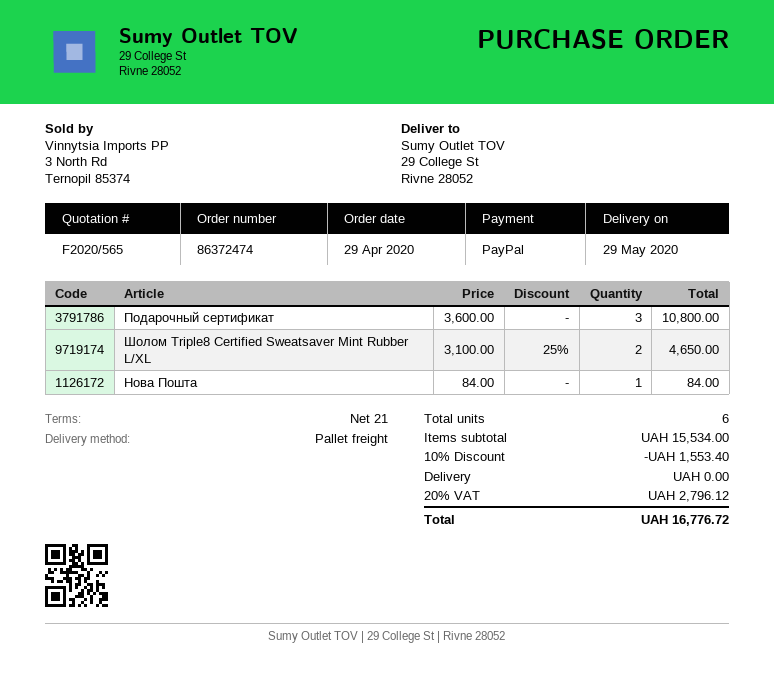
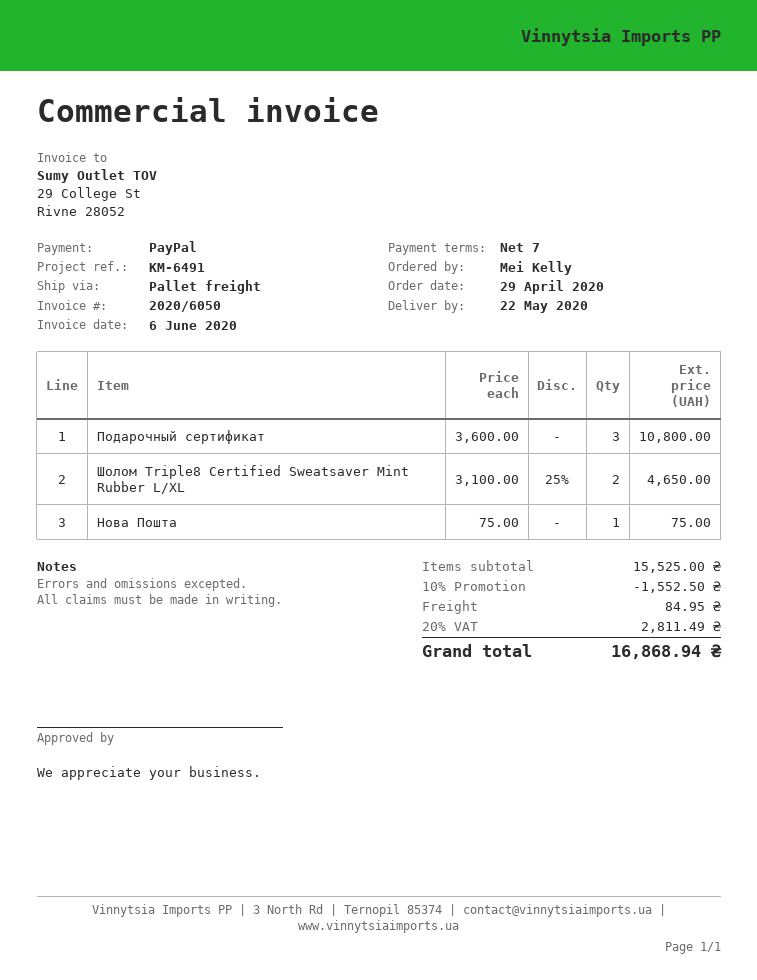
delivery date: 2020-05-29 -> 2020-05-22
payment terms: 21 days -> 7 days
Нова Пошта: 1 x 84.00 = 84.00 -> 1 x 75.00 = 75.00
subtotal: 15534.00 -> 15525.00
discount: 10% = 1553.40 -> 10% = 1552.50
shipping: 0.00 -> 84.95
tax: 20% = 2796.12 -> 20% = 2811.49
total: 16776.72 -> 16868.94

